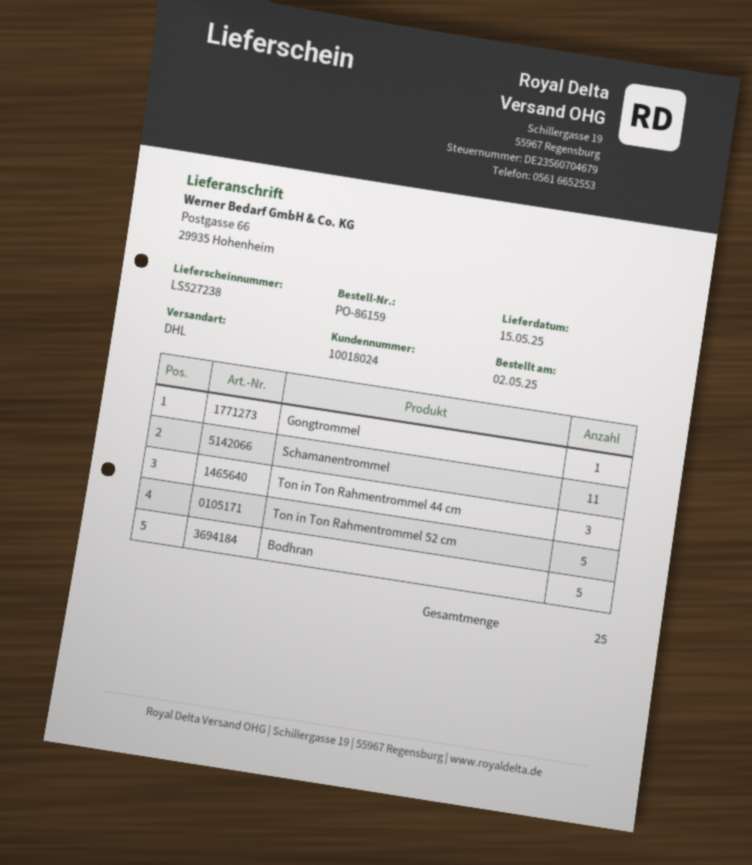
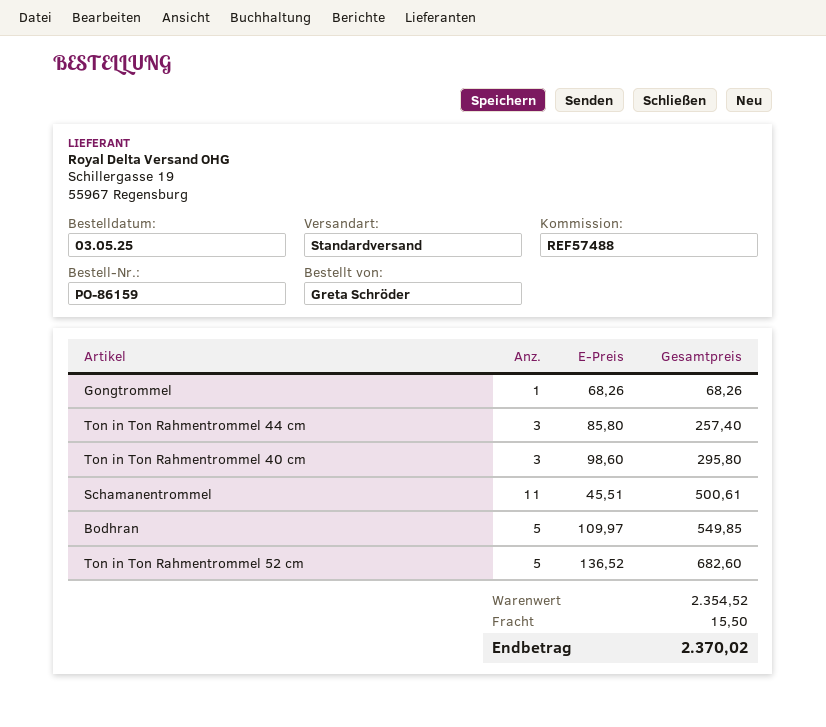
order date: 2025-05-02 -> 2025-05-03
shipping method: DHL -> standard
Ton in Ton Rahmentrommel 40 cm: none -> 3

